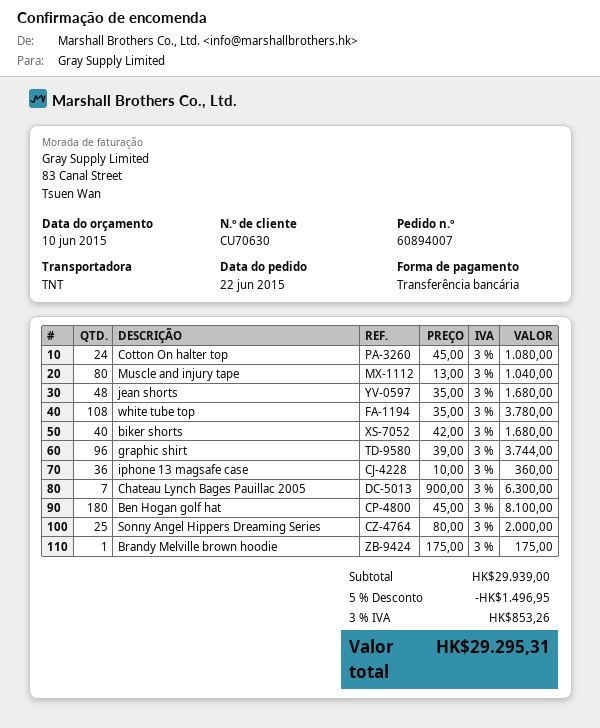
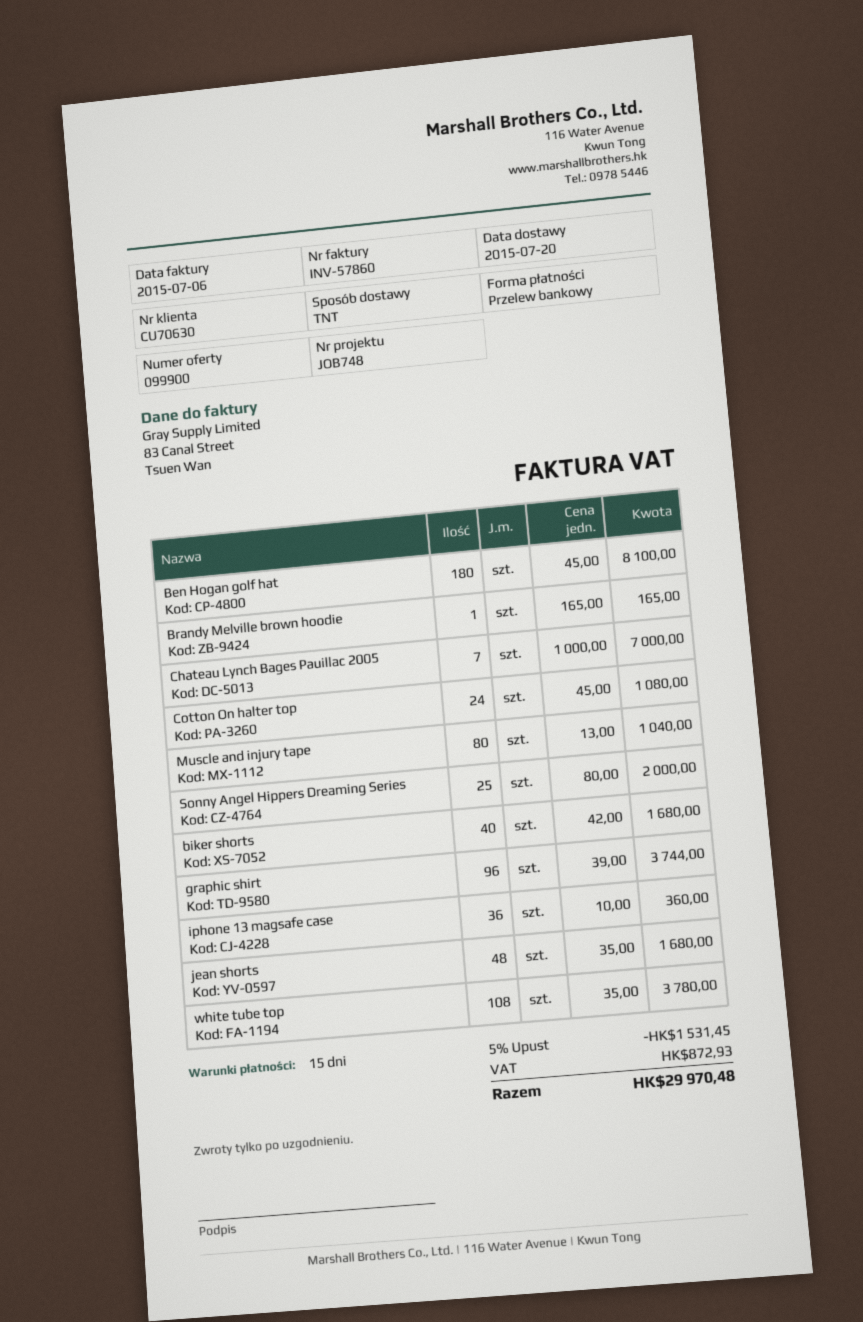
Chateau Lynch Bages Pauillac 2005: 7 x 900.00 = 6300.00 -> 7 x 1000.00 = 7000.00
Brandy Melville brown hoodie: 1 x 175.00 = 175.00 -> 1 x 165.00 = 165.00
discount: 5% = 1496.95 -> 5% = 1531.45
tax: 853.26 -> 872.93
total: 29295.31 -> 29970.48

